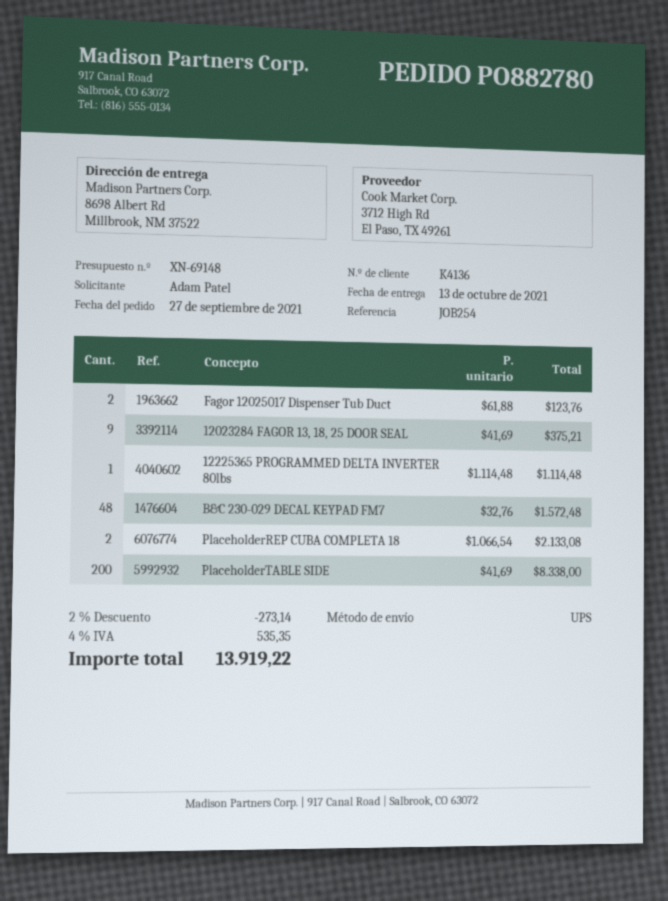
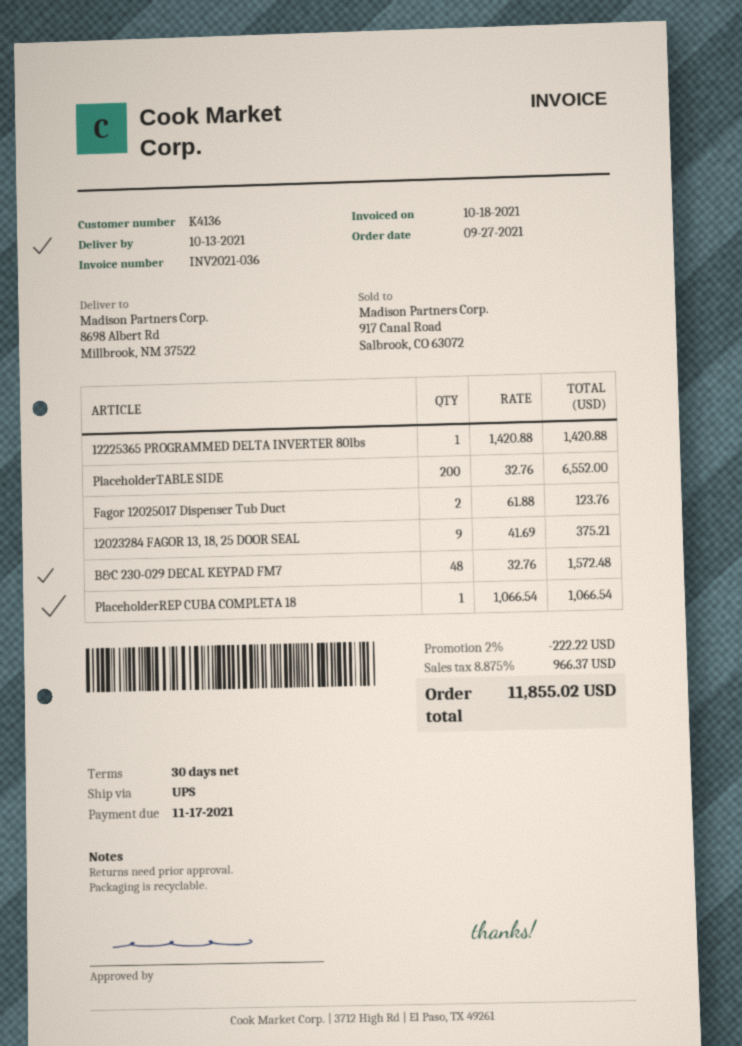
12225365 PROGRAMMED DELTA INVERTER 80lbs: 1 x 1114.48 = 1114.48 -> 1 x 1420.88 = 1420.88
PlaceholderREP CUBA COMPLETA 18: 2 x 1066.54 = 2133.08 -> 1 x 1066.54 = 1066.54
PlaceholderTABLE SIDE: 200 x 41.69 = 8338.00 -> 200 x 32.76 = 6552.00
discount: 2% = 273.14 -> 2% = 222.22
tax: 4% = 535.35 -> 8.875% = 966.37
total: 13919.22 -> 11855.02

